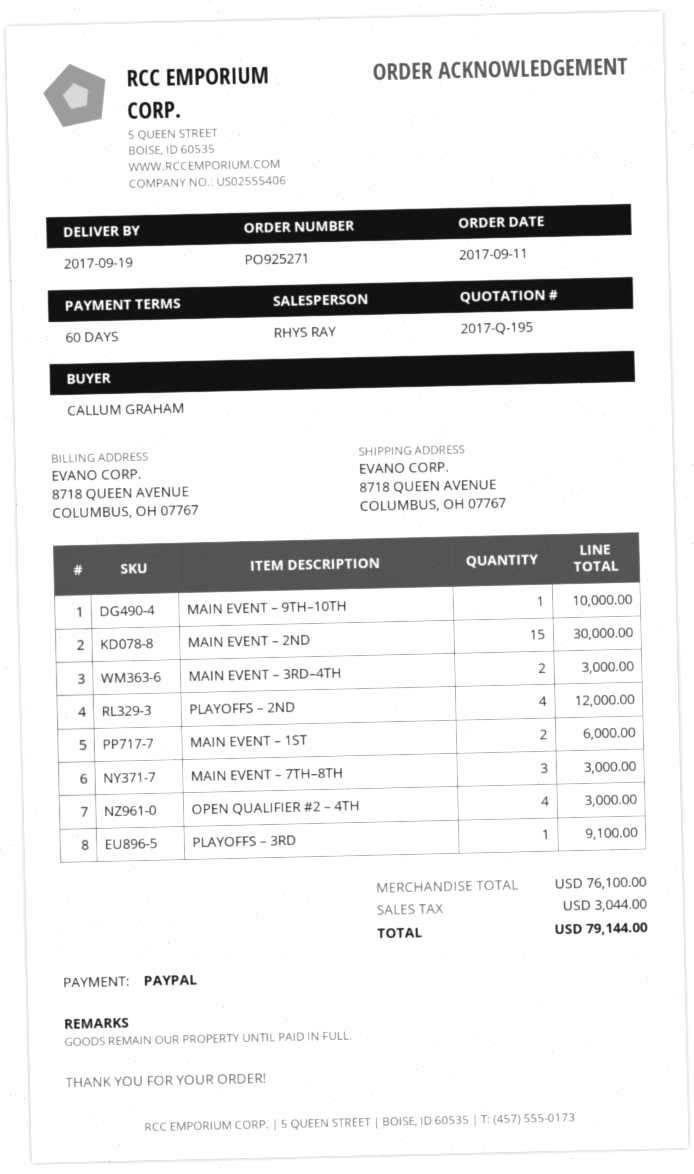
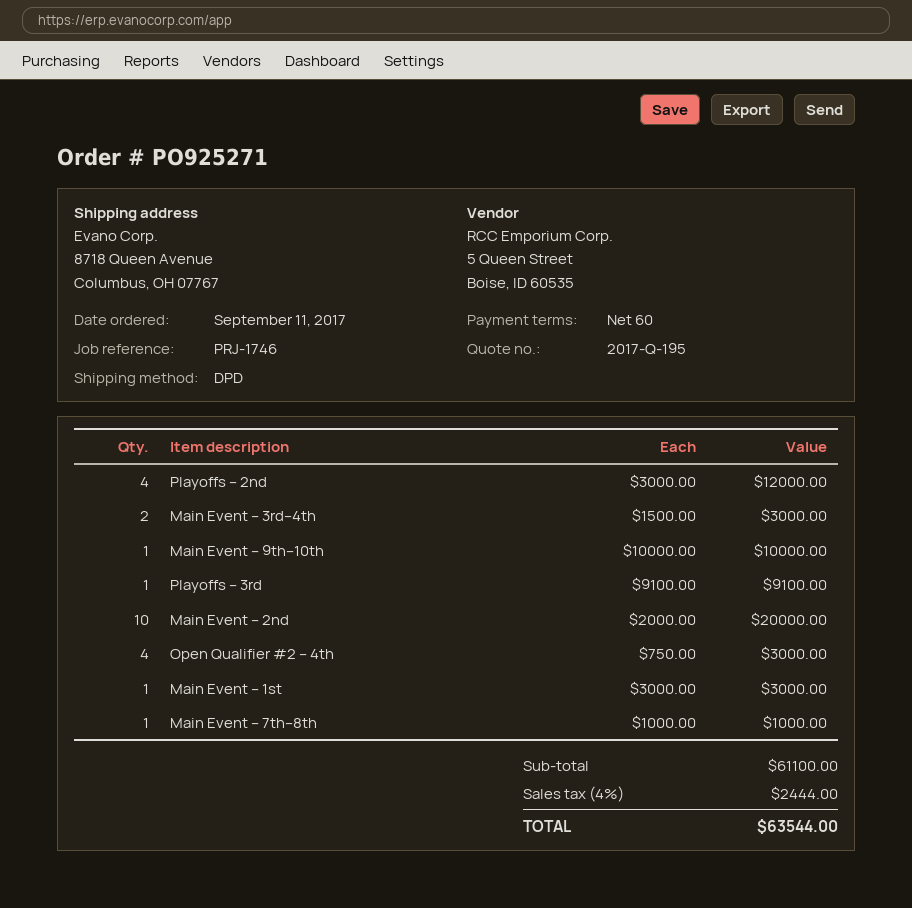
MAIN EVENT – 2ND: 15 for 30000.00 -> 10 for 20000.00
MAIN EVENT – 1ST: 2 for 6000.00 -> 1 for 3000.00
MAIN EVENT – 7TH–8TH: 3 for 3000.00 -> 1 for 1000.00
subtotal: 76100.00 -> 61100.00
tax: 3044.00 -> 2444.00
total: 79144.00 -> 63544.00

